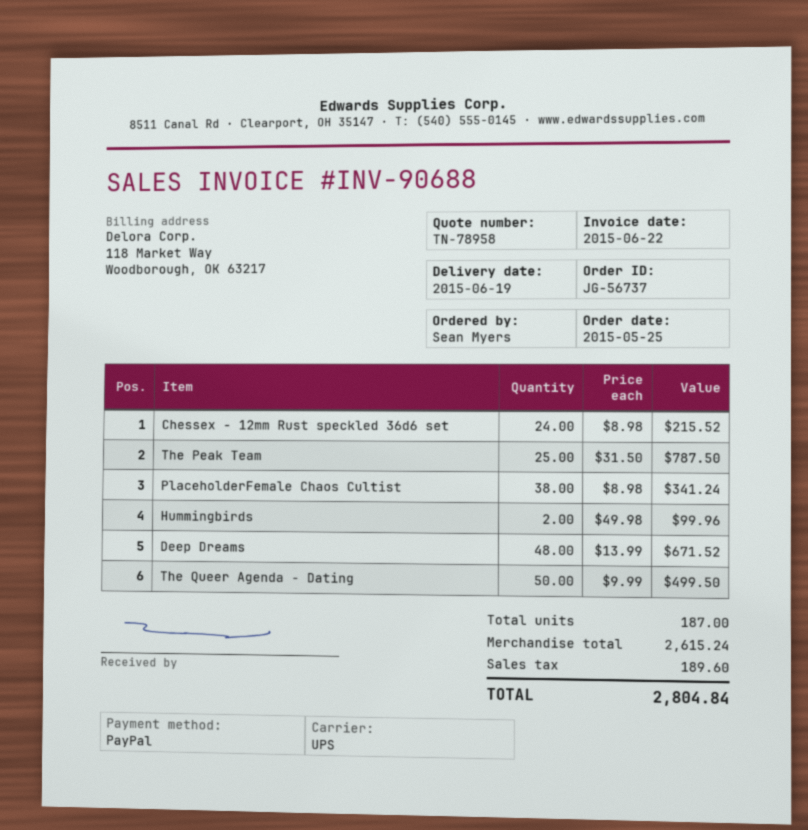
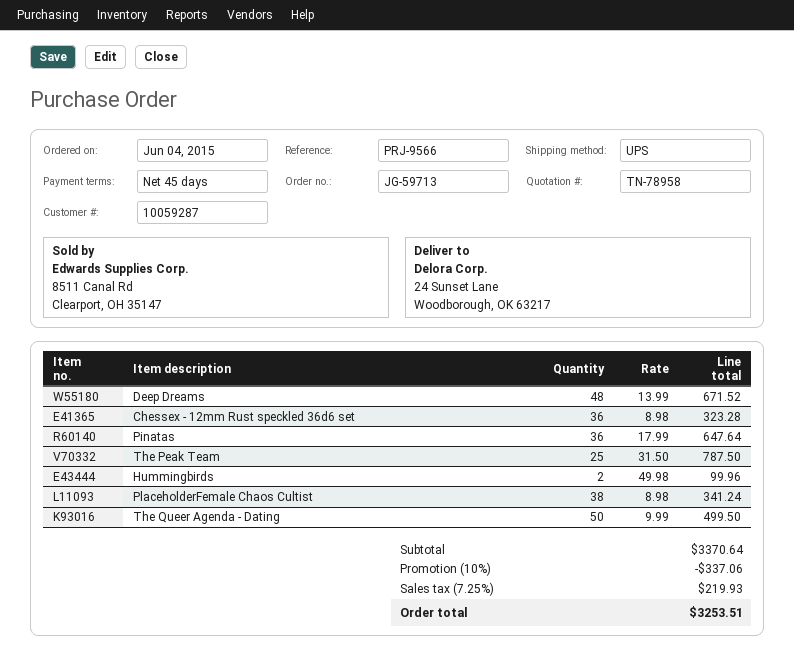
order number: JG-56737 -> JG-59713
order date: 2015-05-25 -> 2015-06-04
Chessex - 12mm Rust speckled 36d6 set: 24 x 8.98 = 215.52 -> 36 x 8.98 = 323.28
Pinatas: none -> 36 x 17.99 = 647.64
subtotal: 2615.24 -> 3370.64
discount: none -> 10% = 337.06
tax: 189.60 -> 219.93
total: 2804.84 -> 3253.51

